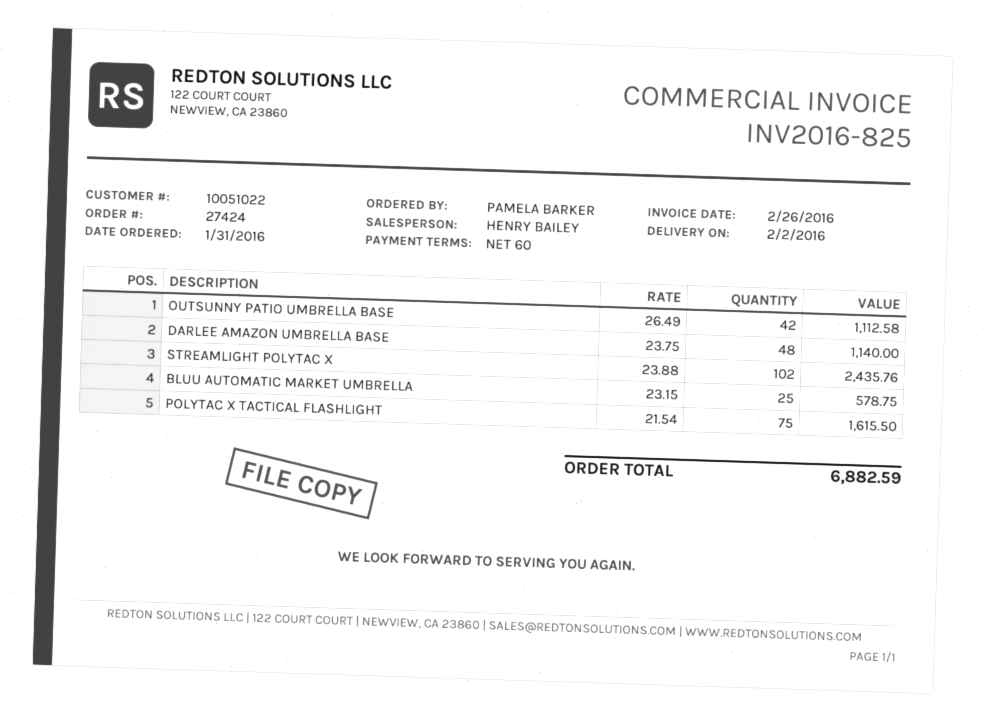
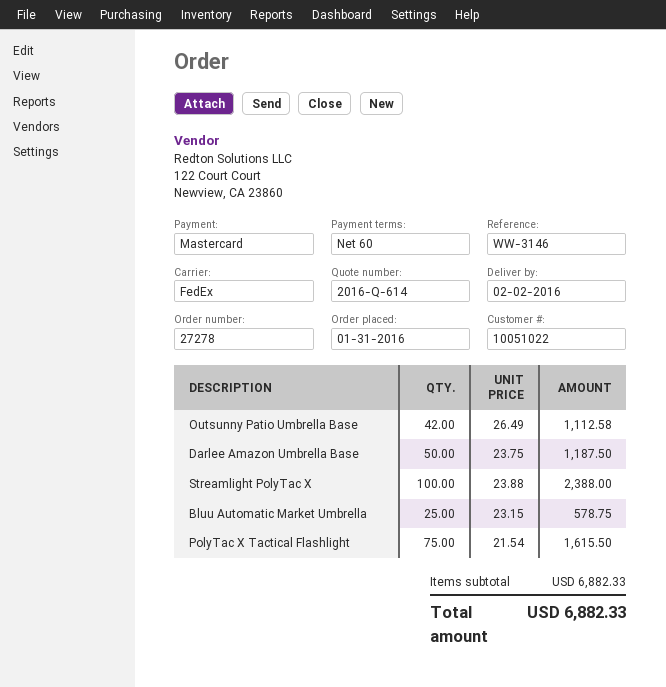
order number: 27424 -> 27278
DARLEE AMAZON UMBRELLA BASE: 48 x 23.75 = 1140.00 -> 50 x 23.75 = 1187.50
STREAMLIGHT POLYTAC X: 102 x 23.88 = 2435.76 -> 100 x 23.88 = 2388.00
total: 6882.59 -> 6882.33

